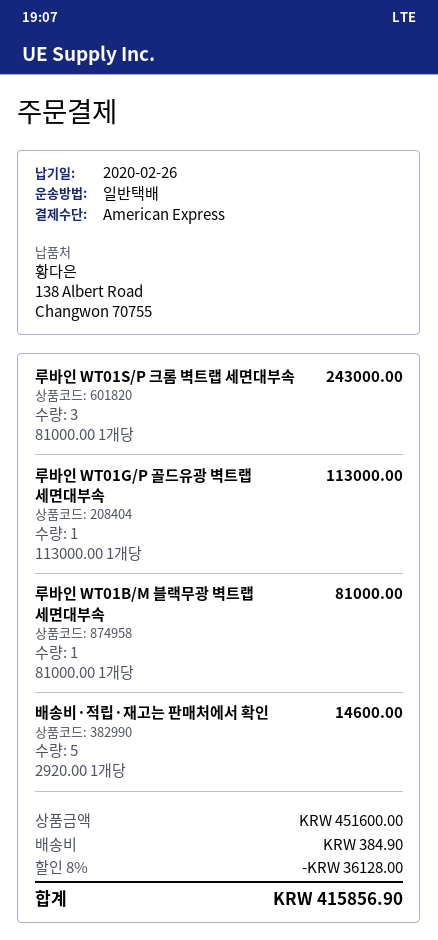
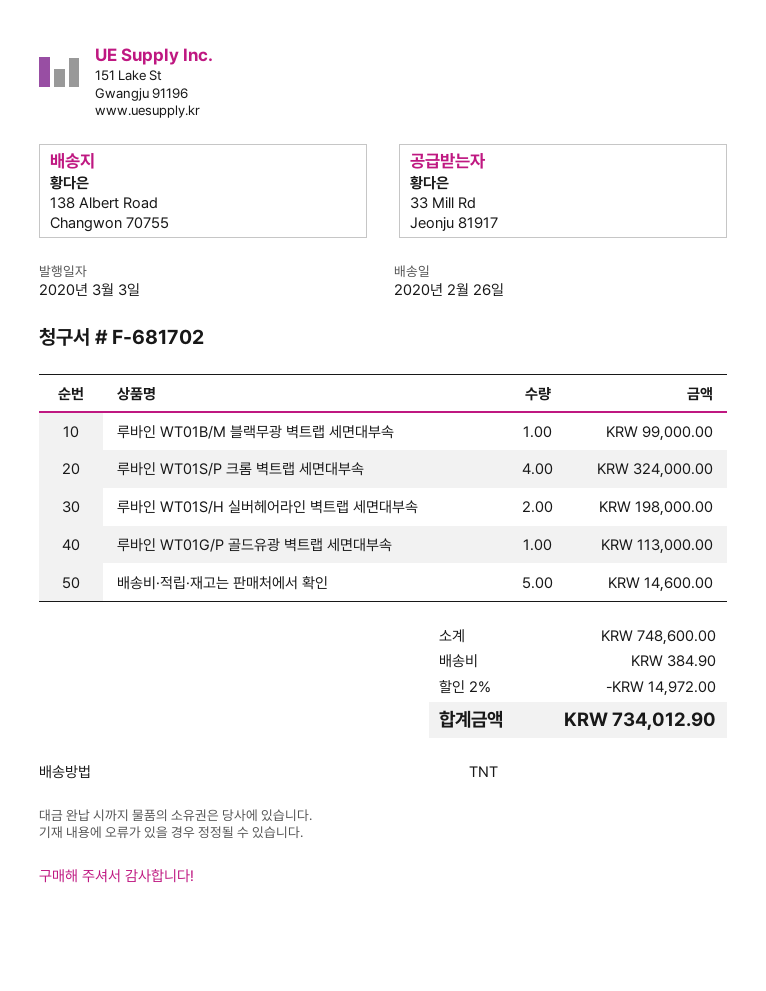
shipping method: standard -> TNT
루바인 WT01S/P 크롬 벽트랩 세면대부속: 3 for 243000.00 -> 4 for 324000.00
루바인 WT01B/M 블랙무광 벽트랩 세면대부속: 1 for 81000.00 -> 1 for 99000.00
루바인 WT01S/H 실버헤어라인 벽트랩 세면대부속: none -> 2 for 198000.00
subtotal: 451600.00 -> 748600.00
discount: 8% = 36128.00 -> 2% = 14972.00
total: 415856.90 -> 734012.90

